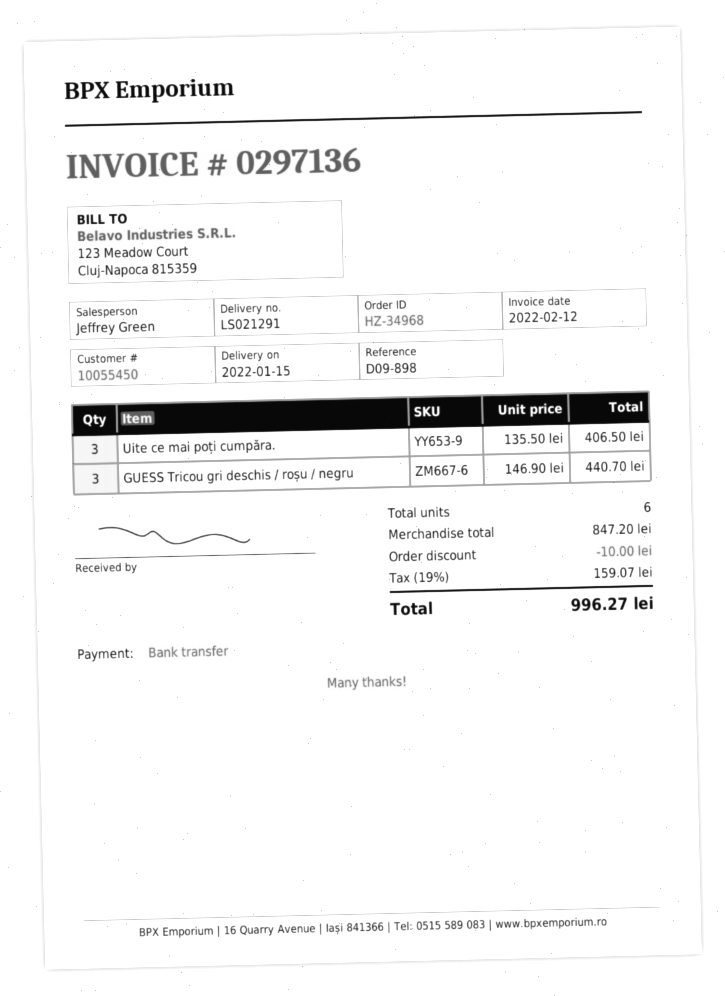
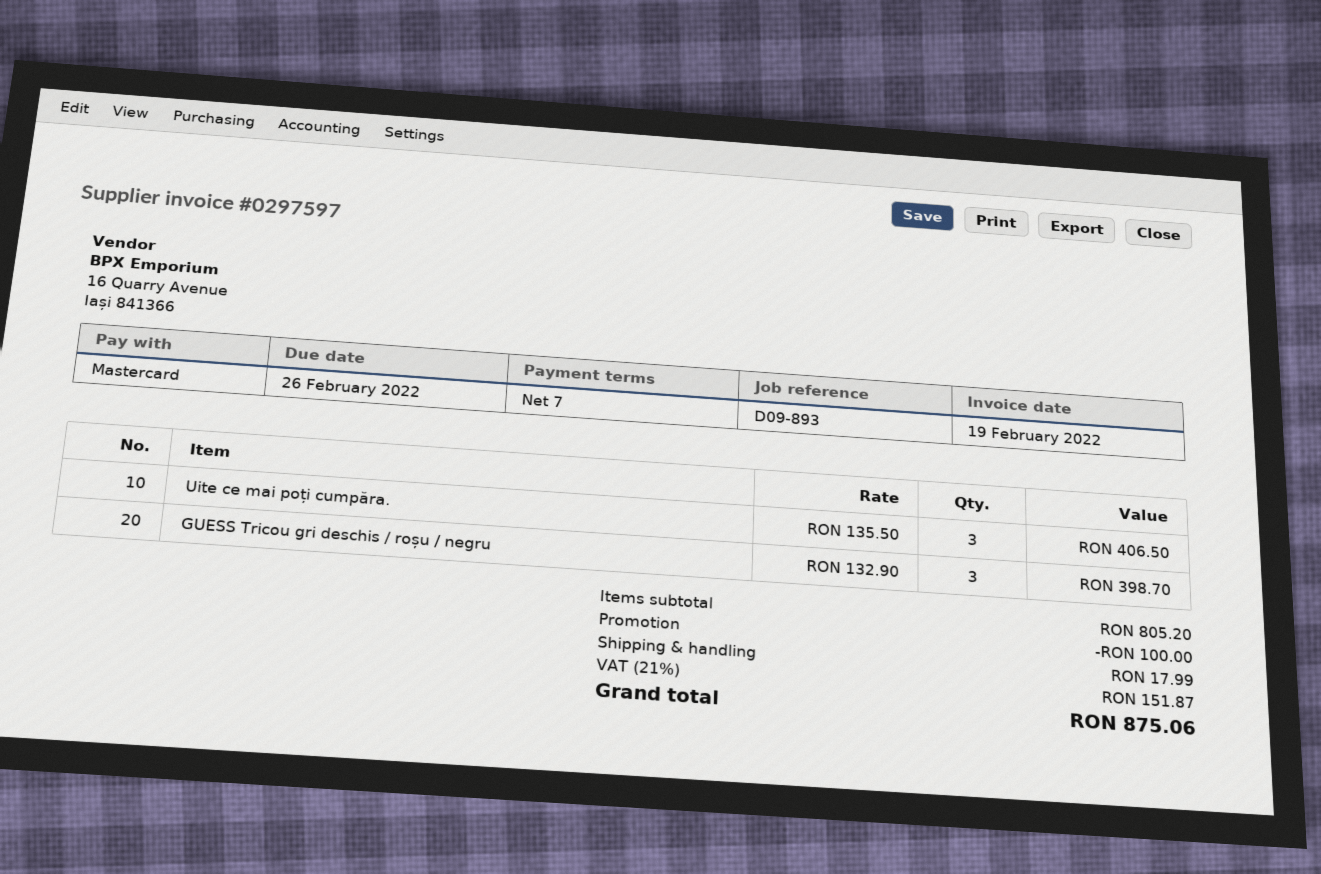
invoice number: 0297136 -> 0297597
invoice date: 2022-02-12 -> 2022-02-19
reference: D09-898 -> D09-893
payment method: bank transfer -> Mastercard
GUESS Tricou gri deschis / roșu / negru: 3 x 146.90 = 440.70 -> 3 x 132.90 = 398.70
subtotal: 847.20 -> 805.20
discount: 10.00 -> 100.00
shipping: none -> 17.99
tax: 19% = 159.07 -> 21% = 151.87
total: 996.27 -> 875.06

